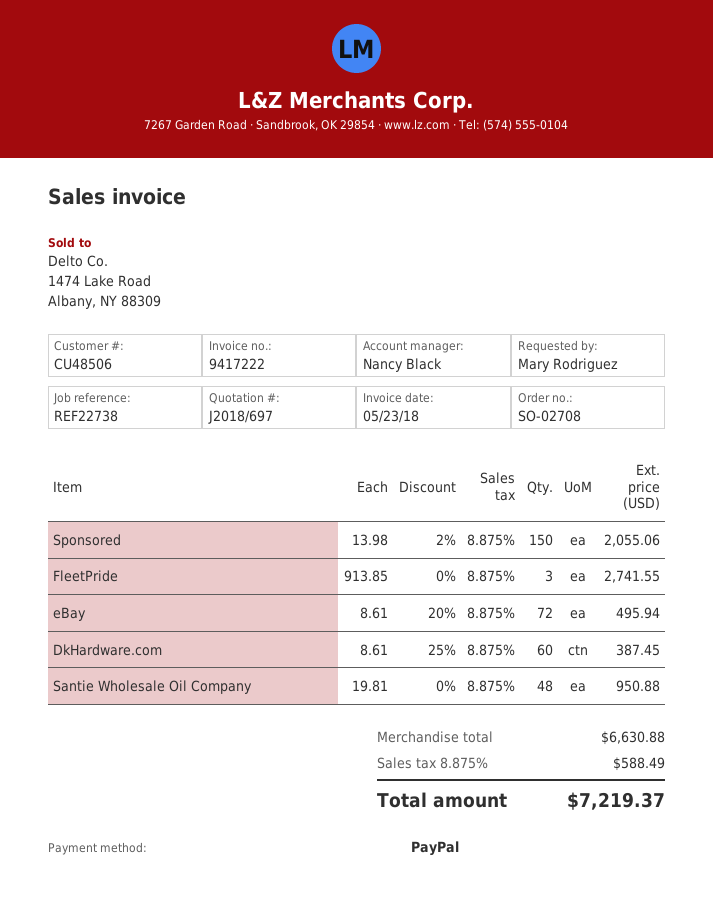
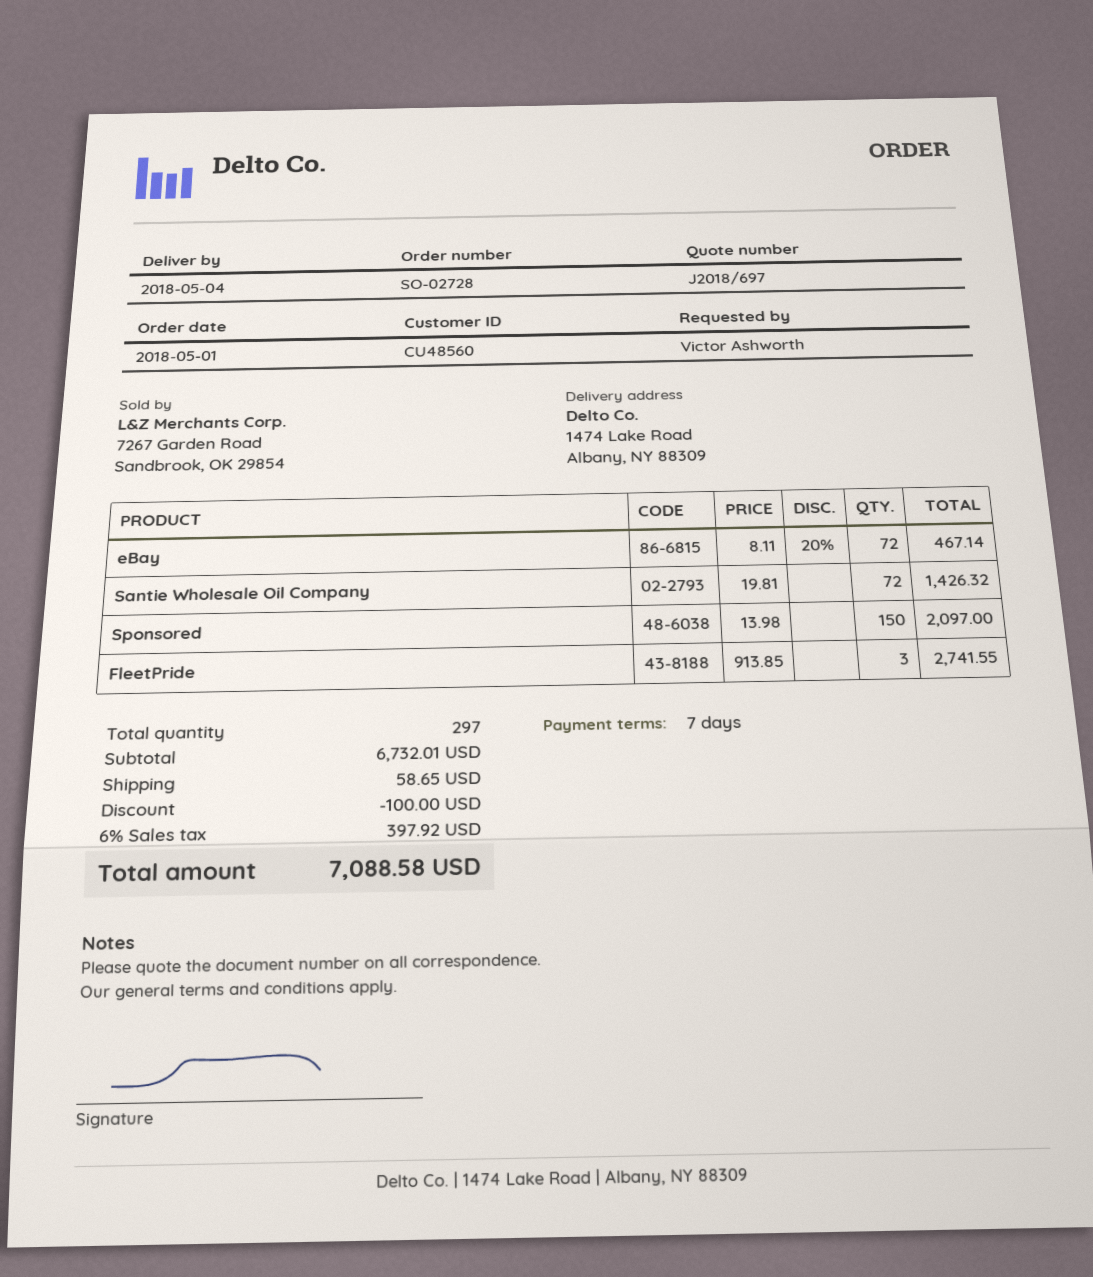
order number: SO-02708 -> SO-02728
customer number: CU48506 -> CU48560
ordered by: Mary Rodriguez -> Victor Ashworth
Sponsored: 150 x 13.98 - 2% = 2055.06 -> 150 x 13.98 = 2097.00
eBay: 72 x 8.61 - 20% = 495.94 -> 72 x 8.11 - 20% = 467.14
DkHardware.com: 60 x 8.61 - 25% = 387.45 -> none
Santie Wholesale Oil Company: 48 x 19.81 = 950.88 -> 72 x 19.81 = 1426.32
subtotal: 6630.88 -> 6732.01
discount: none -> 100.00
shipping: none -> 58.65
tax: 8.875% = 588.49 -> 6% = 397.92
total: 7219.37 -> 7088.58

